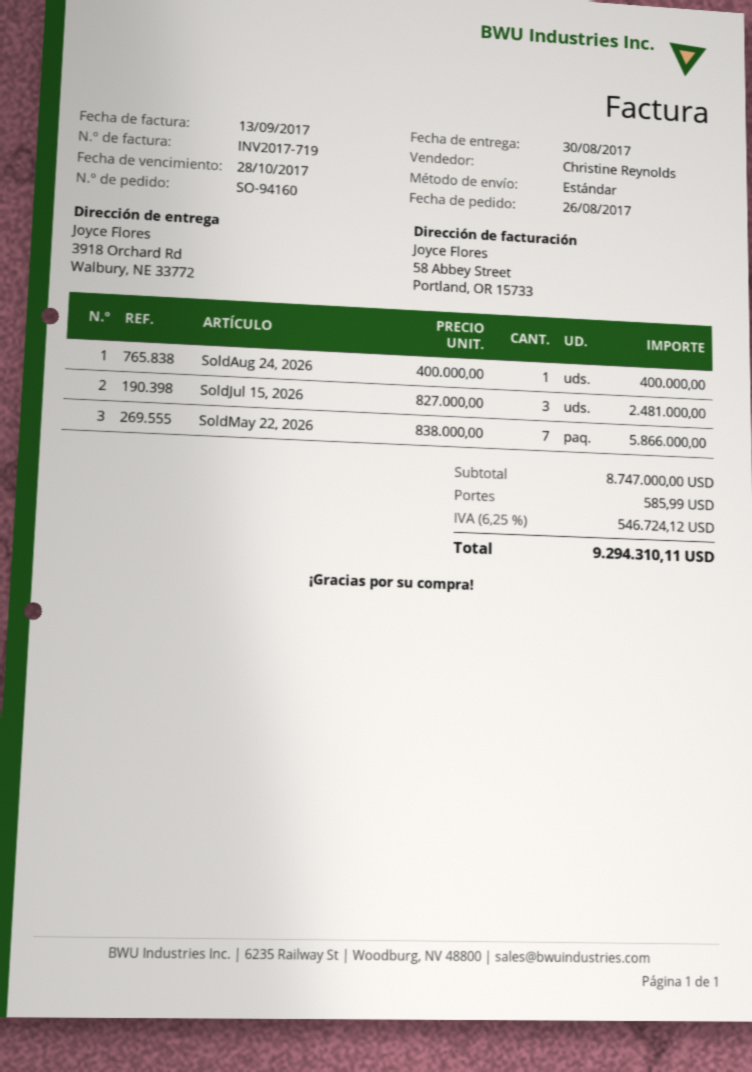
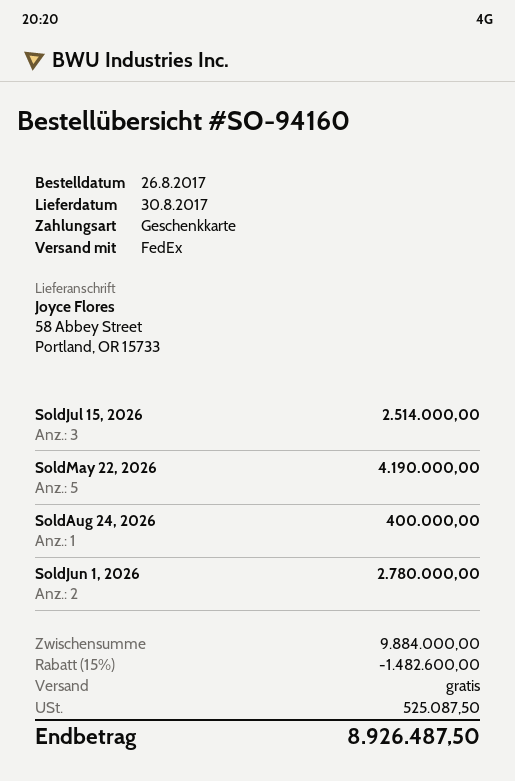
shipping method: standard -> FedEx
ship to: 3918 Orchard Rd, Walbury, NE 33772 -> 58 Abbey Street, Portland, OR 15733
SoldJul 15, 2026: 3 for 2481000.00 -> 3 for 2514000.00
SoldMay 22, 2026: 7 for 5866000.00 -> 5 for 4190000.00
SoldJun 1, 2026: none -> 2 for 2780000.00
subtotal: 8747000.00 -> 9884000.00
discount: none -> 15% = 1482600.00
shipping: 585.99 -> 0.00
tax: 546724.12 -> 525087.50
total: 9294310.11 -> 8926487.50

